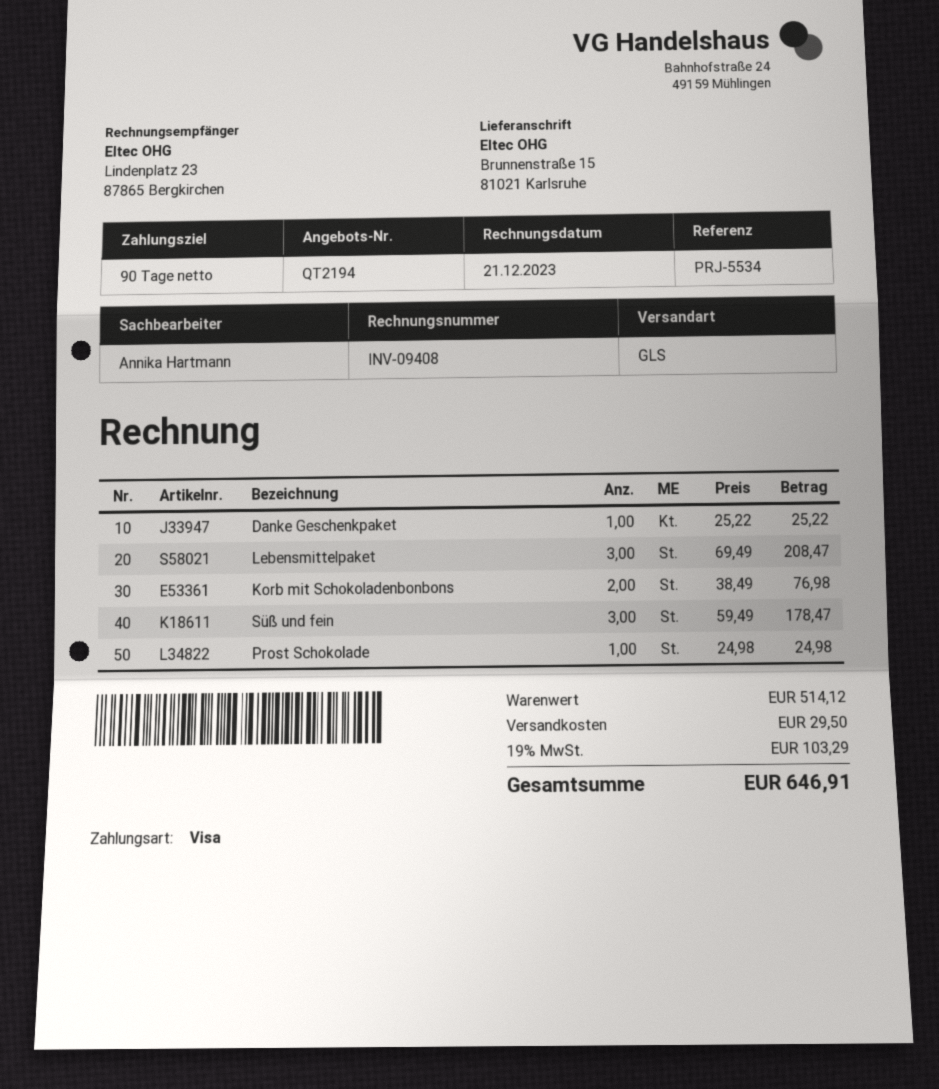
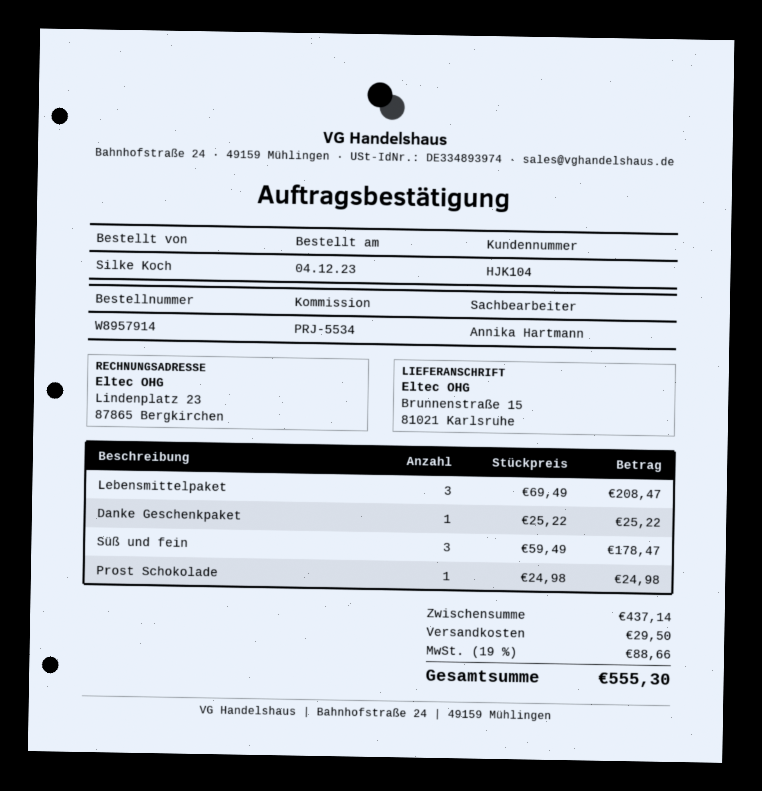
Korb mit Schokoladenbonbons: 2 x 38.49 = 76.98 -> none
subtotal: 514.12 -> 437.14
tax: 19% = 103.29 -> 19% = 88.66
total: 646.91 -> 555.30

